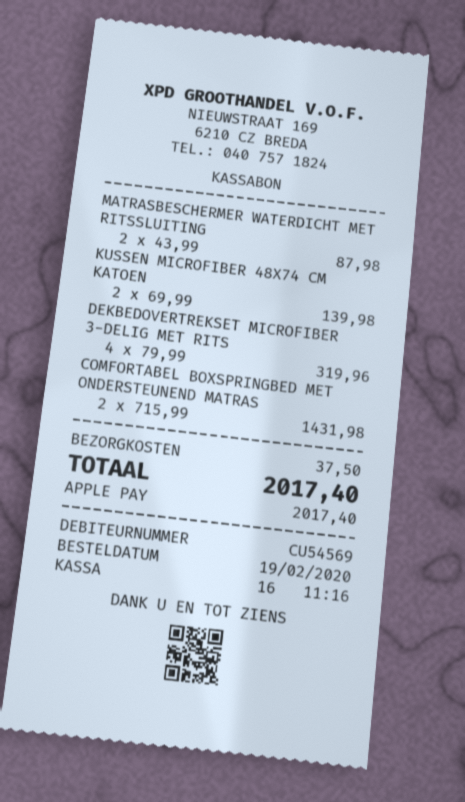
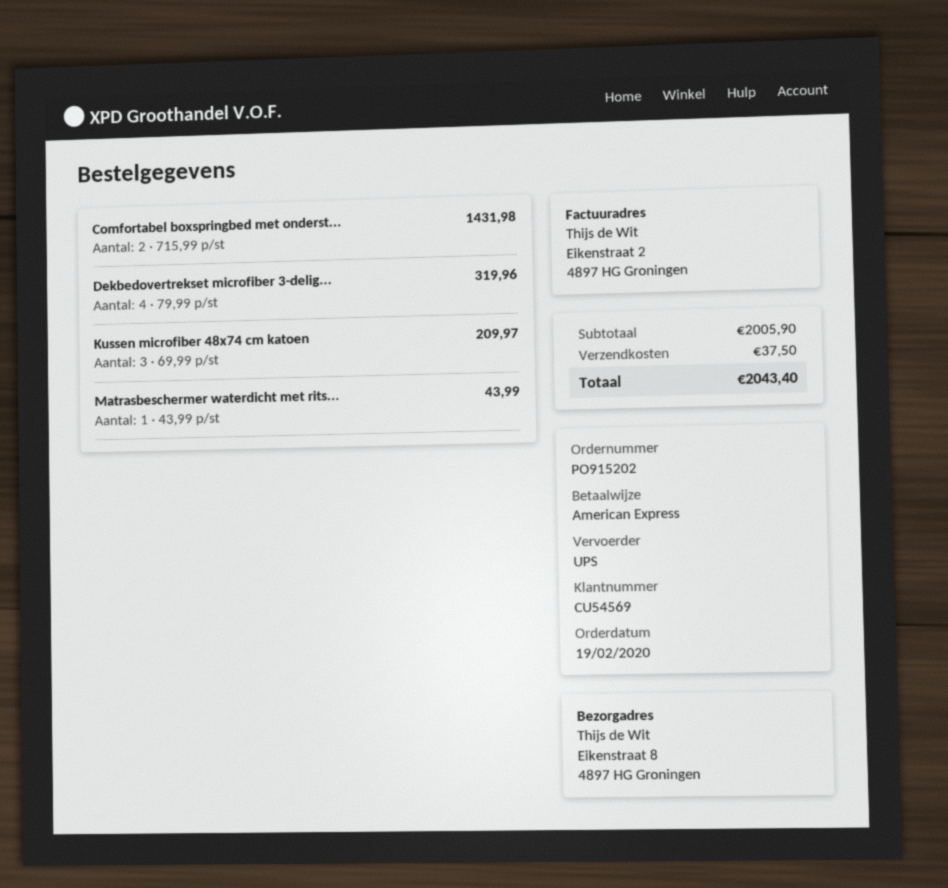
payment method: Apple Pay -> American Express
MATRASBESCHERMER WATERDICHT MET RITSSLUITING: 2 x 43.99 = 87.98 -> 1 x 43.99 = 43.99
KUSSEN MICROFIBER 48X74 CM KATOEN: 2 x 69.99 = 139.98 -> 3 x 69.99 = 209.97
total: 2017.40 -> 2043.40

